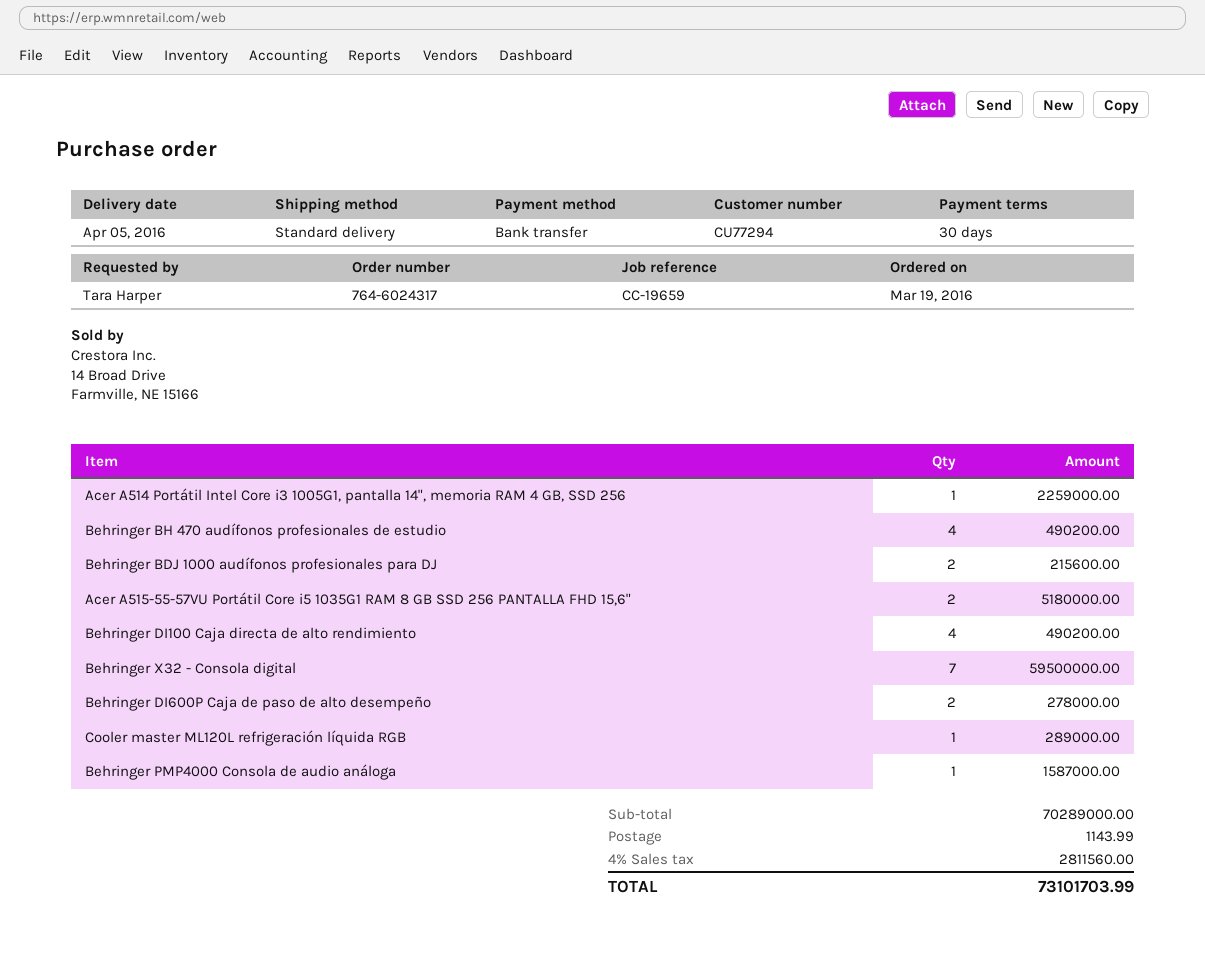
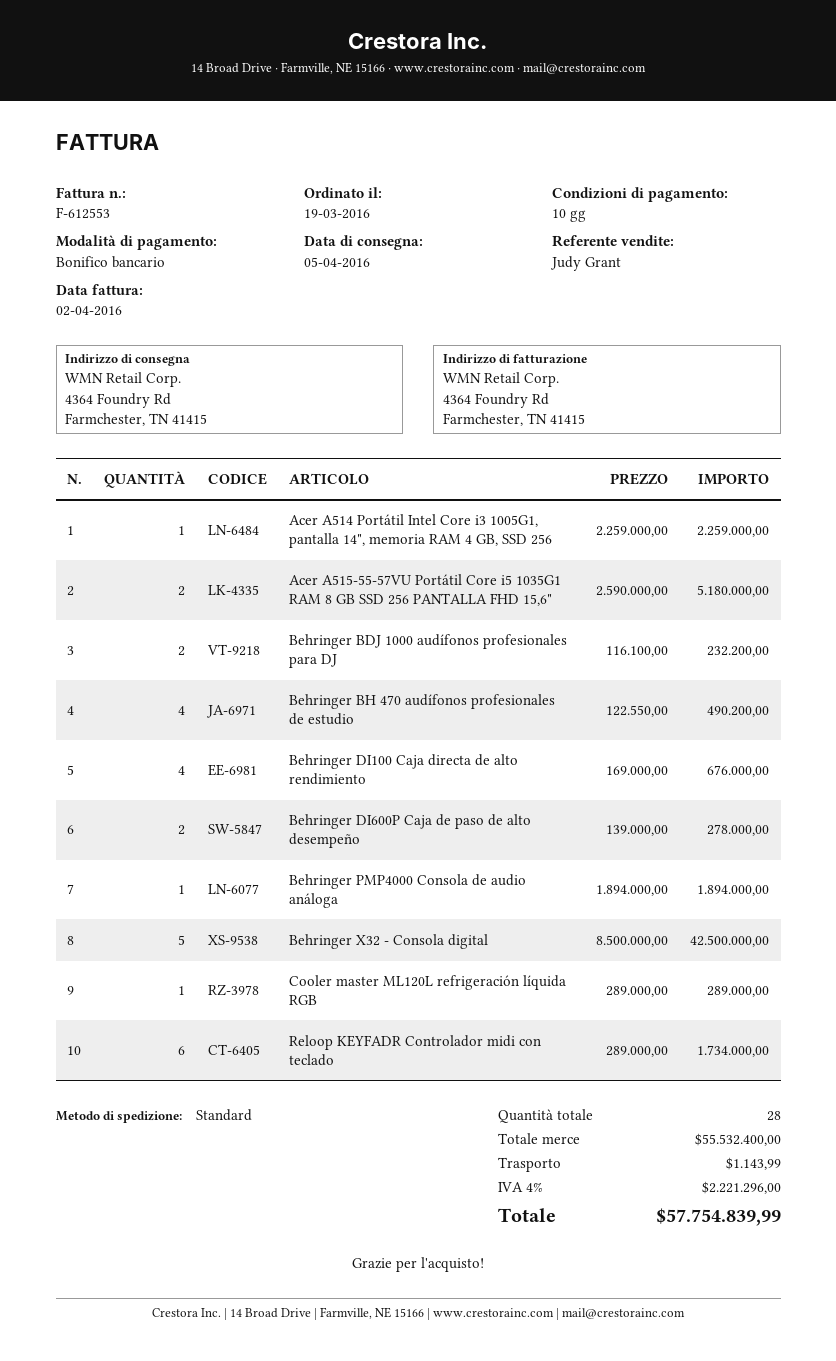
payment terms: 30 days -> 10 days
Behringer BDJ 1000 audífonos profesionales para DJ: 2 for 215600.00 -> 2 for 232200.00
Behringer DI100 Caja directa de alto rendimiento: 4 for 490200.00 -> 4 for 676000.00
Behringer X32 - Consola digital: 7 for 59500000.00 -> 5 for 42500000.00
Behringer PMP4000 Consola de audio análoga: 1 for 1587000.00 -> 1 for 1894000.00
Reloop KEYFADR Controlador midi con teclado: none -> 6 for 1734000.00
subtotal: 70289000.00 -> 55532400.00
tax: 4% = 2811560.00 -> 4% = 2221296.00
total: 73101703.99 -> 57754839.99

